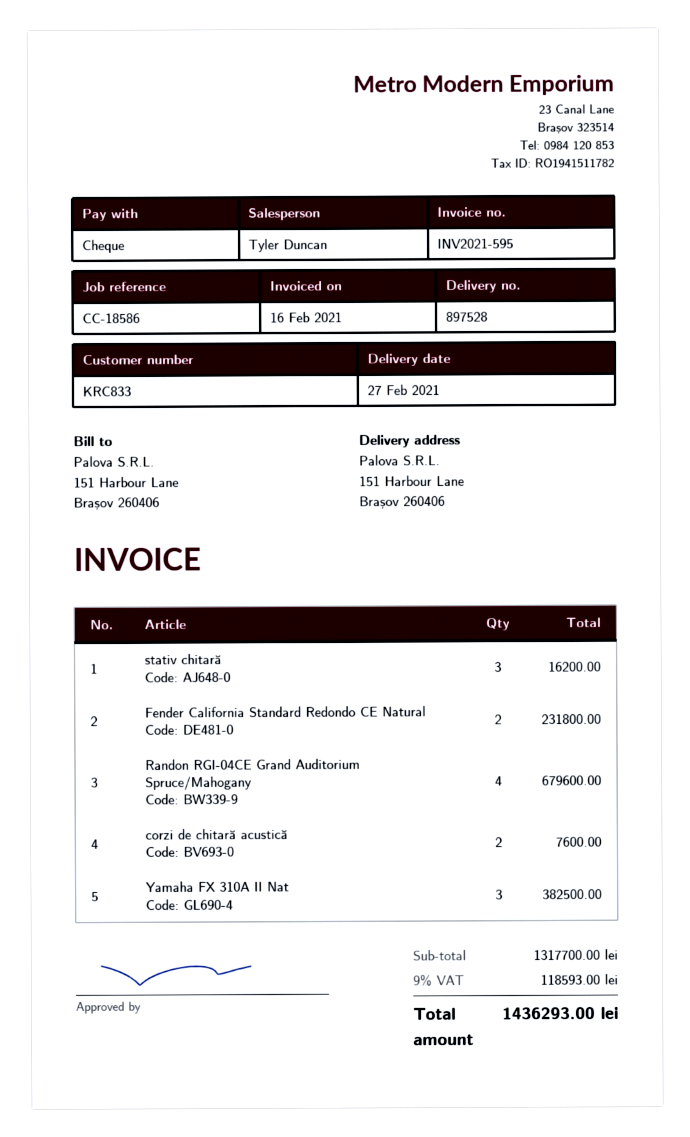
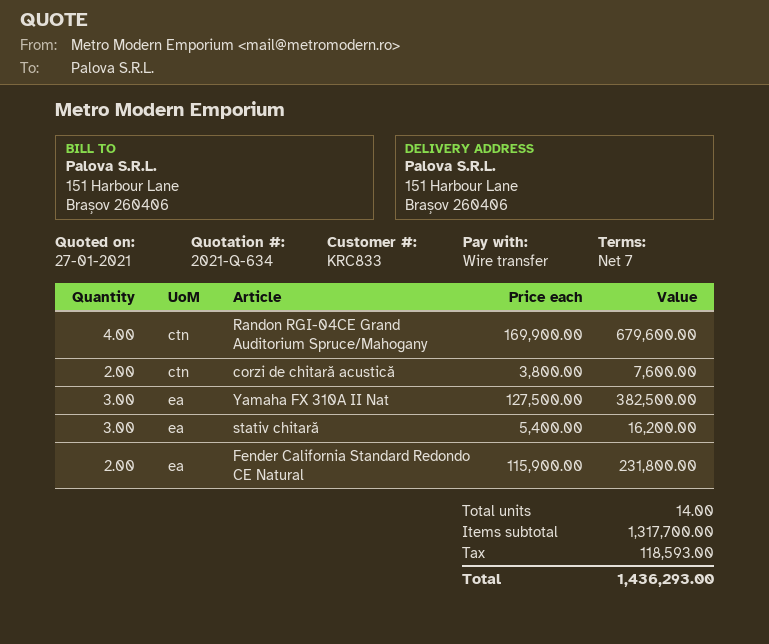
payment method: cheque -> bank transfer

